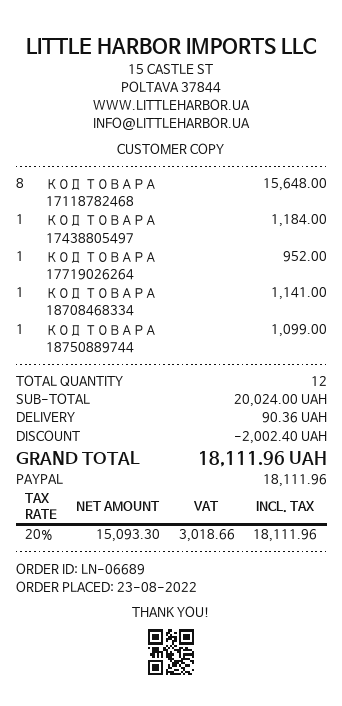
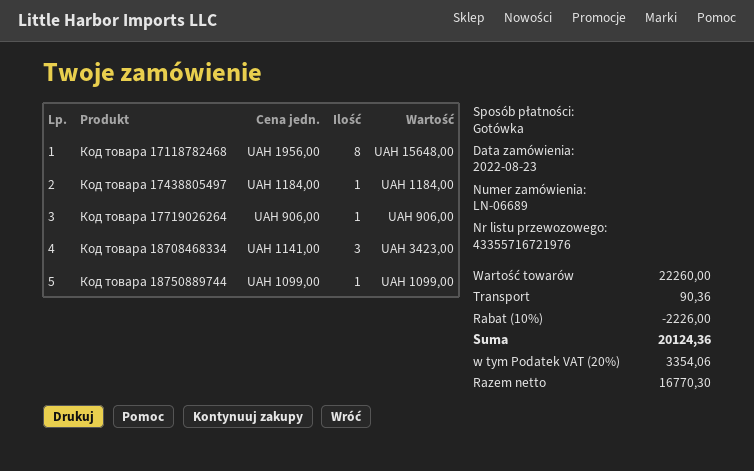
payment method: PayPal -> cash
КОД ТОВАРА 17719026264: 1 for 952.00 -> 1 for 906.00
КОД ТОВАРА 18708468334: 1 for 1141.00 -> 3 for 3423.00
subtotal: 20024.00 -> 22260.00
discount: 2002.40 -> 2226.00
net: 15093.30 -> 16770.30
tax: 20% = 3018.66 -> 20% = 3354.06
total: 18111.96 -> 20124.36

